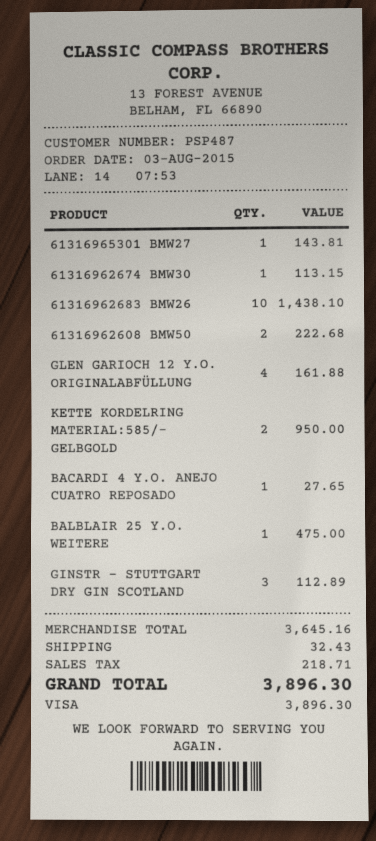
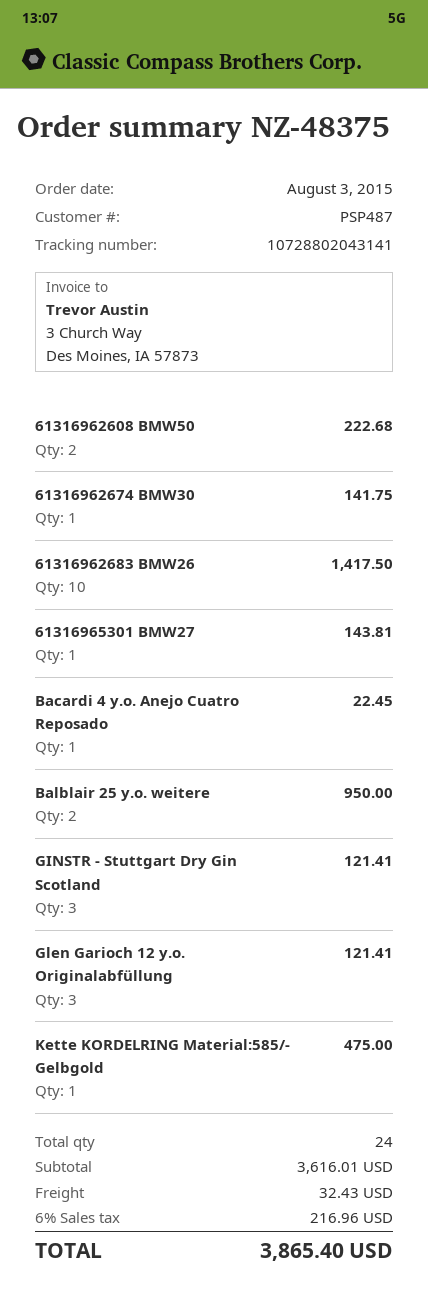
61316962674 BMW30: 1 for 113.15 -> 1 for 141.75
61316962683 BMW26: 10 for 1438.10 -> 10 for 1417.50
GLEN GARIOCH 12 Y.O. ORIGINALABFÜLLUNG: 4 for 161.88 -> 3 for 121.41
KETTE KORDELRING MATERIAL:585/- GELBGOLD: 2 for 950.00 -> 1 for 475.00
BACARDI 4 Y.O. ANEJO CUATRO REPOSADO: 1 for 27.65 -> 1 for 22.45
BALBLAIR 25 Y.O. WEITERE: 1 for 475.00 -> 2 for 950.00
GINSTR - STUTTGART DRY GIN SCOTLAND: 3 for 112.89 -> 3 for 121.41
subtotal: 3645.16 -> 3616.01
tax: 218.71 -> 216.96
total: 3896.30 -> 3865.40

